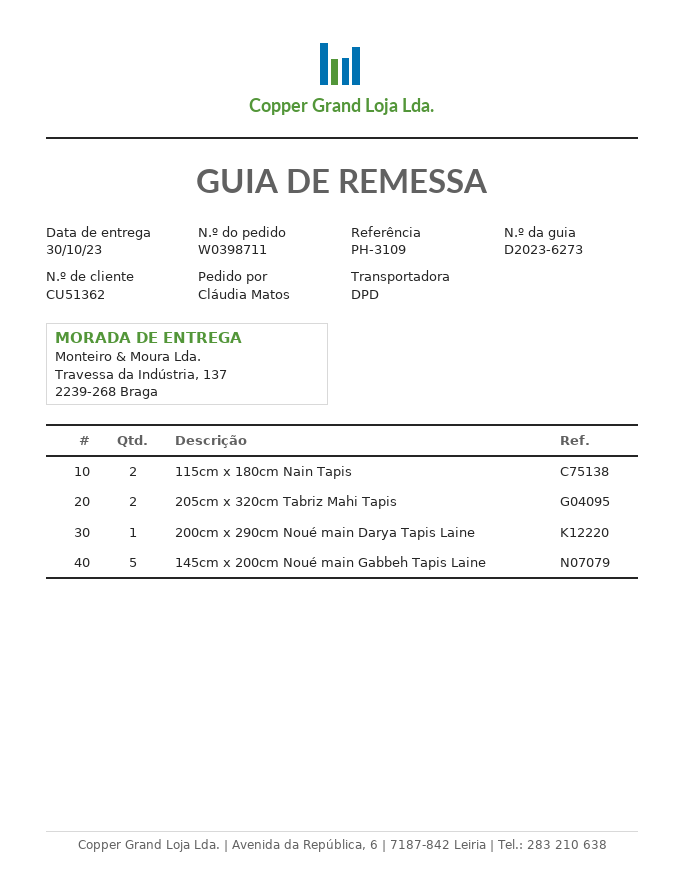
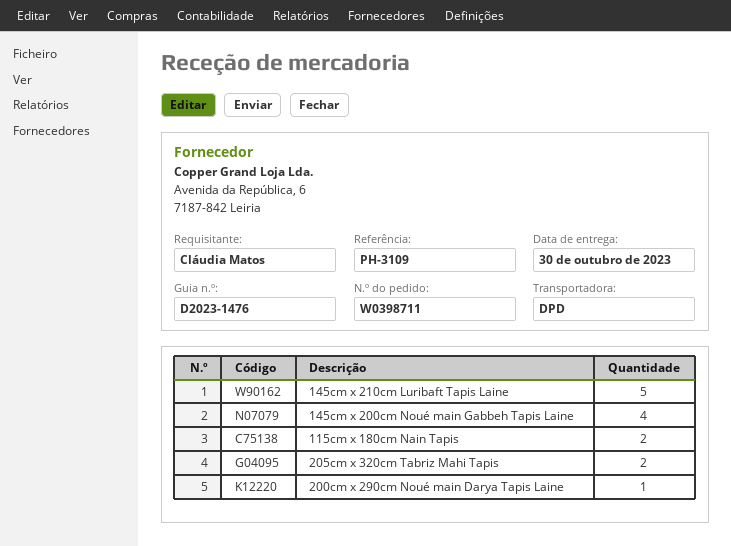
delivery note number: D2023-6273 -> D2023-1476
145cm x 200cm Noué main Gabbeh Tapis Laine: 5 -> 4
145cm x 210cm Luribaft Tapis Laine: none -> 5

